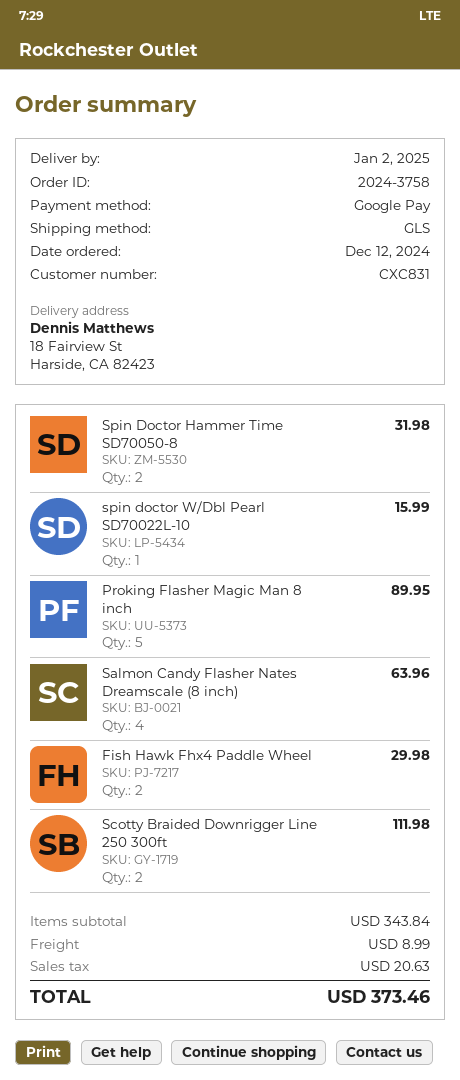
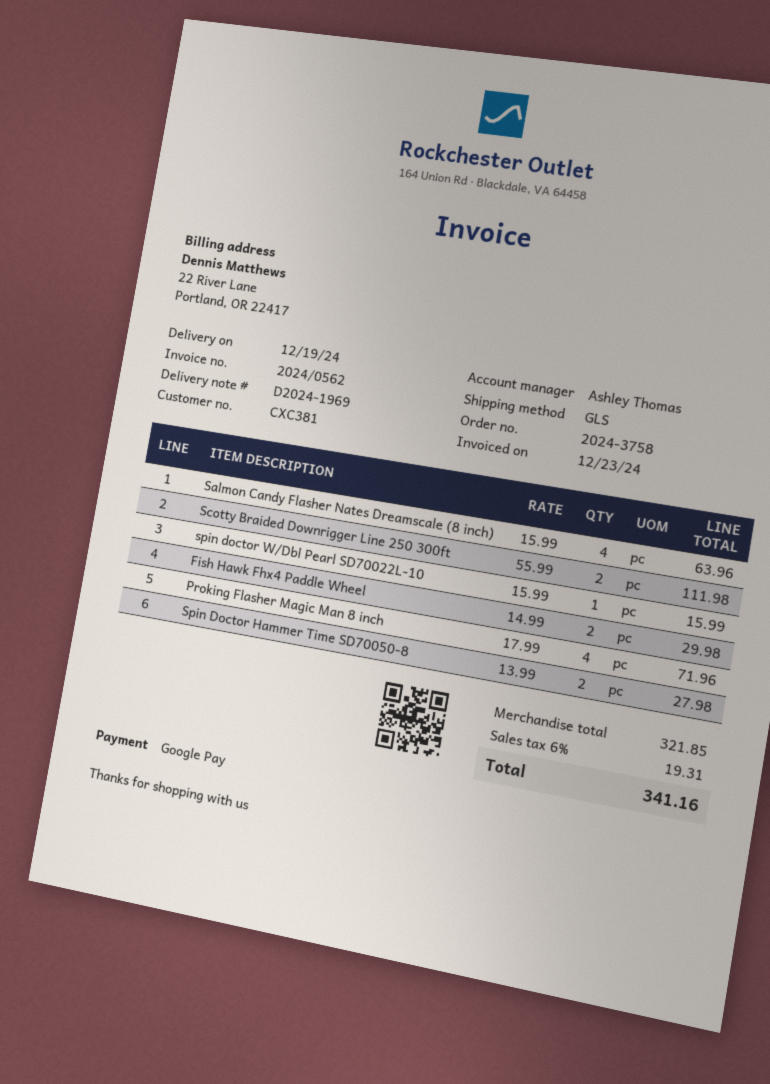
delivery date: 2025-01-02 -> 2024-12-19
customer number: CXC831 -> CXC381
Spin Doctor Hammer Time SD70050-8: 2 for 31.98 -> 2 for 27.98
Proking Flasher Magic Man 8 inch: 5 for 89.95 -> 4 for 71.96
subtotal: 343.84 -> 321.85
shipping: 8.99 -> none
tax: 20.63 -> 19.31
total: 373.46 -> 341.16

